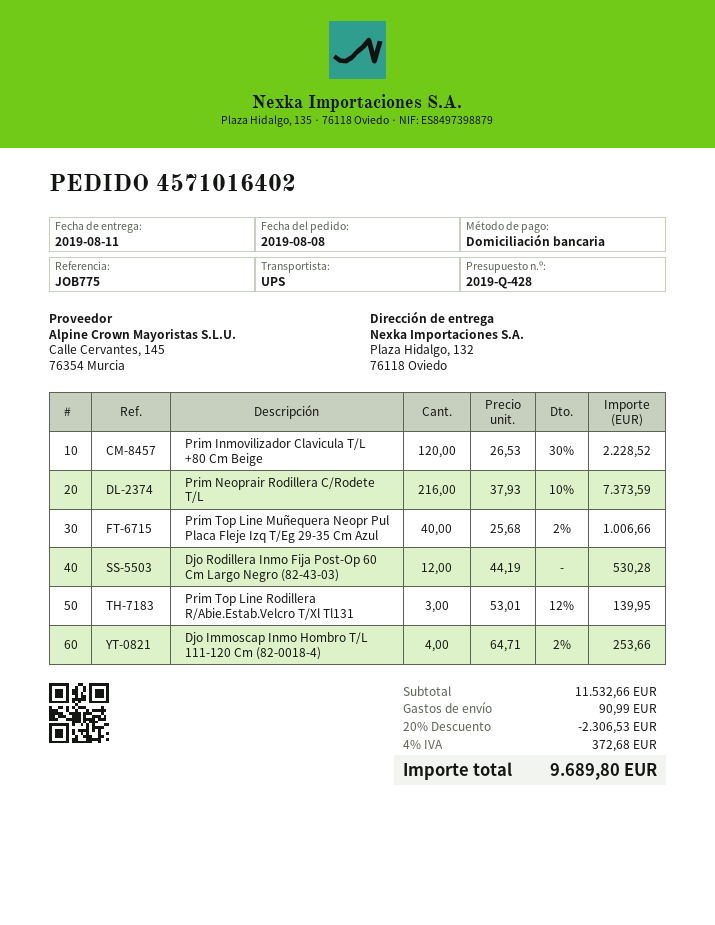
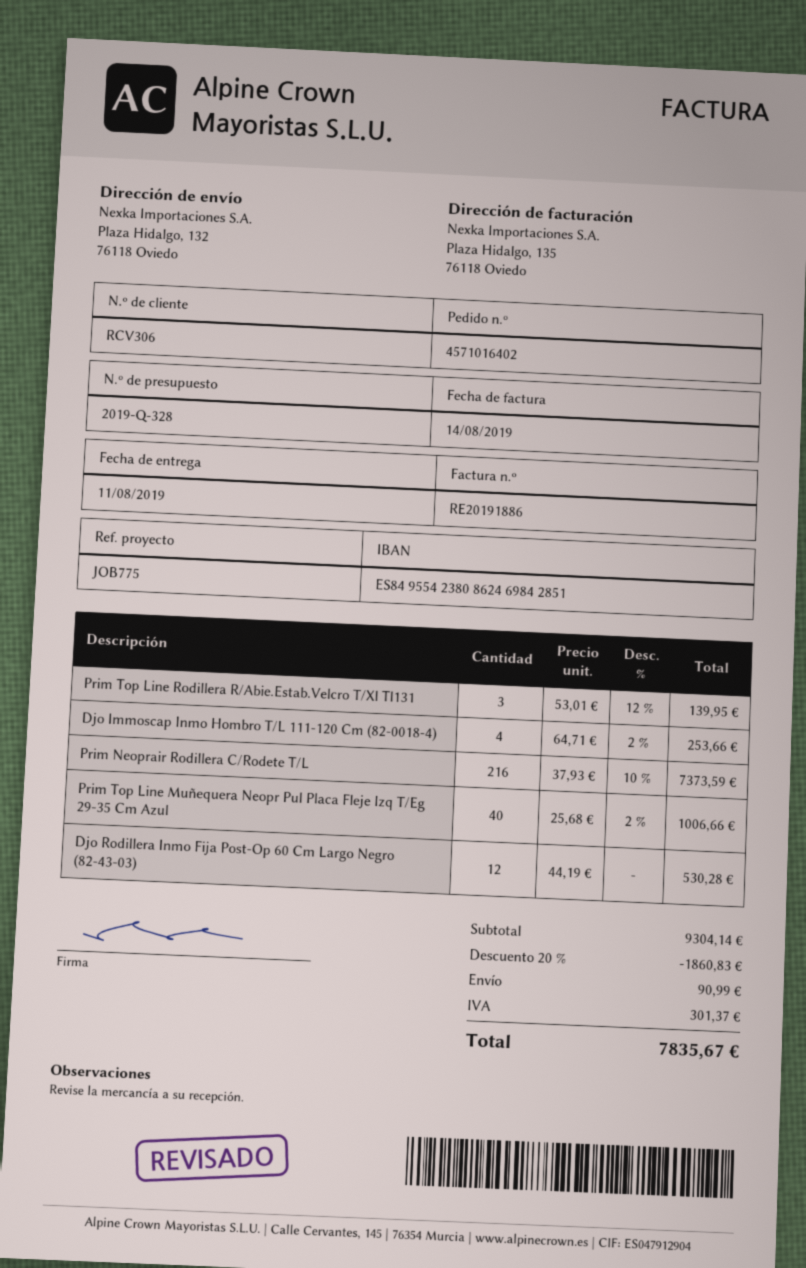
quote number: 2019-Q-428 -> 2019-Q-328
Prim Inmovilizador Clavicula T/L +80 Cm Beige: 120 x 26.53 - 30% = 2228.52 -> none
subtotal: 11532.66 -> 9304.14
discount: 20% = 2306.53 -> 20% = 1860.83
tax: 372.68 -> 301.37
total: 9689.80 -> 7835.67

